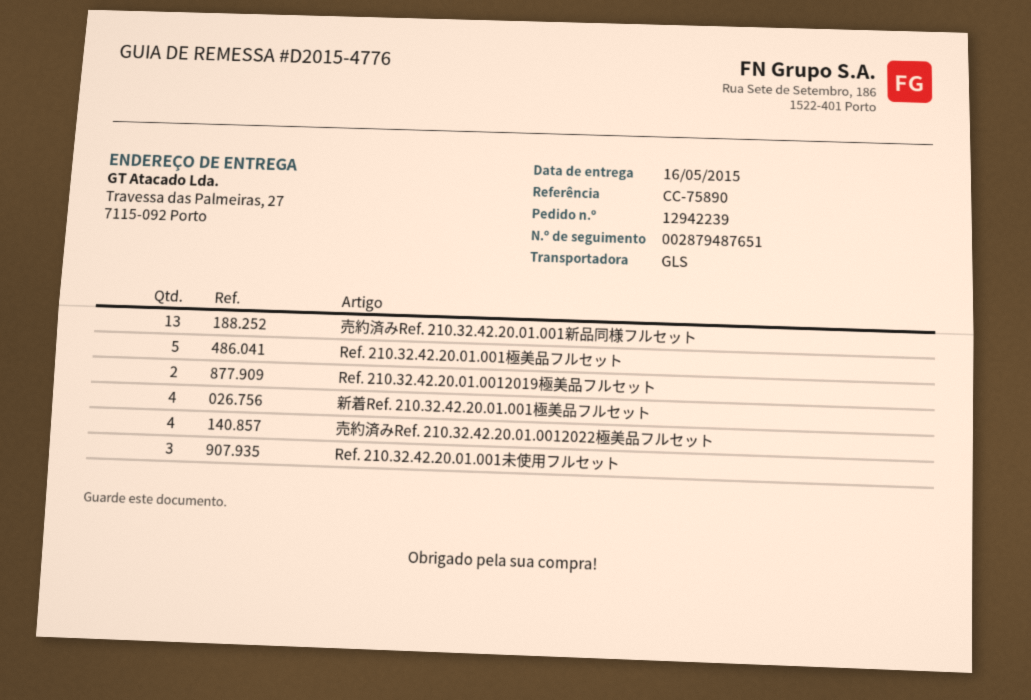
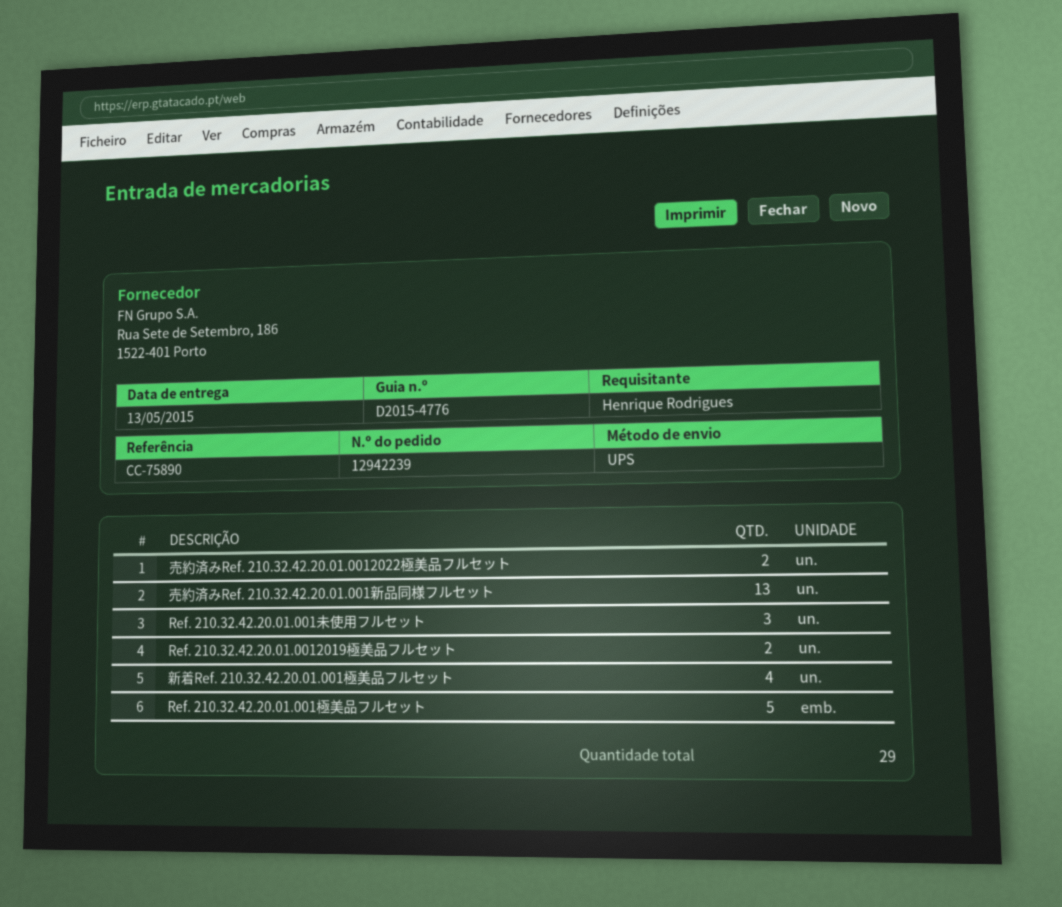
delivery date: 2015-05-16 -> 2015-05-13
shipping method: GLS -> UPS
売約済みRef. 210.32.42.20.01.0012022極美品フルセット: 4 -> 2

